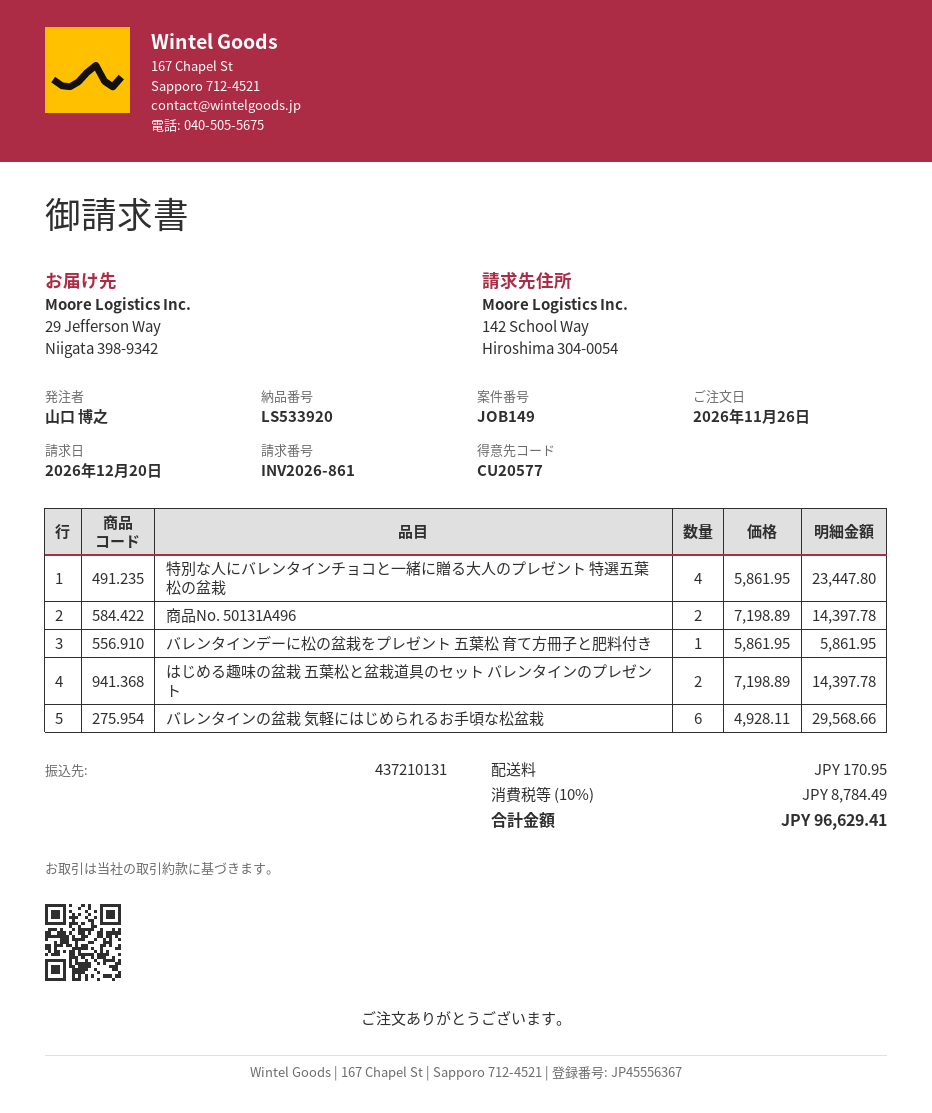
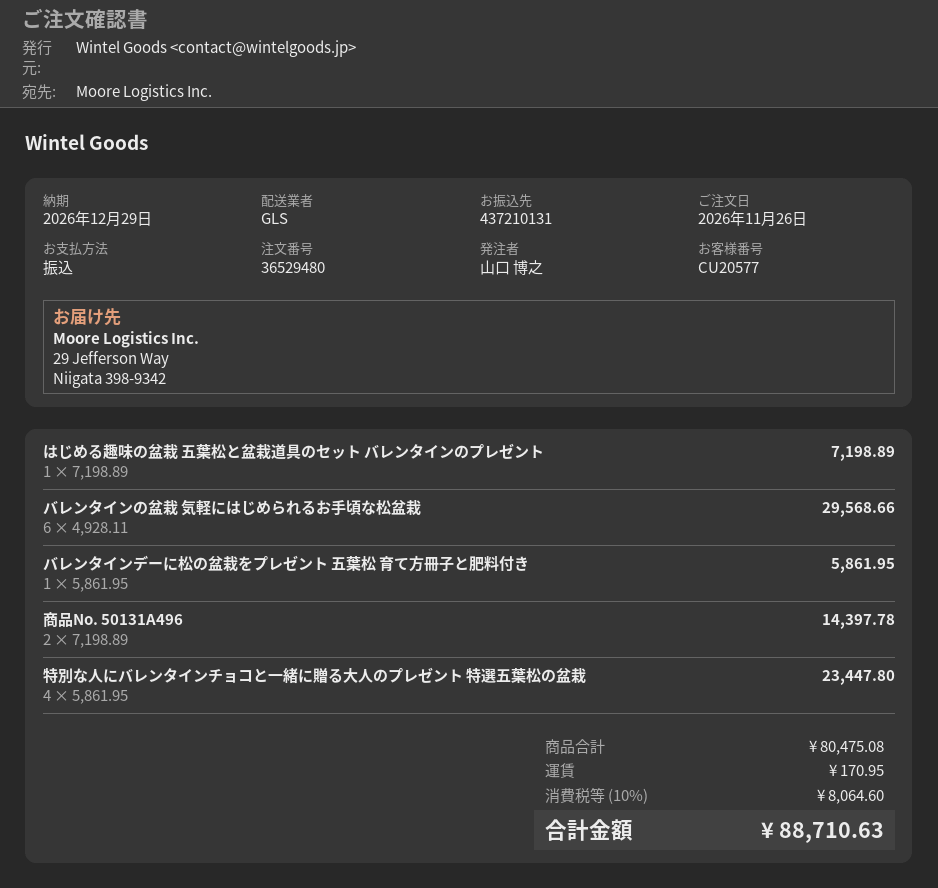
はじめる趣味の盆栽 五葉松と盆栽道具のセット バレンタインのプレゼント: 2 x 7198.89 = 14397.78 -> 1 x 7198.89 = 7198.89
tax: 10% = 8784.49 -> 10% = 8064.60
total: 96629.41 -> 88710.63

